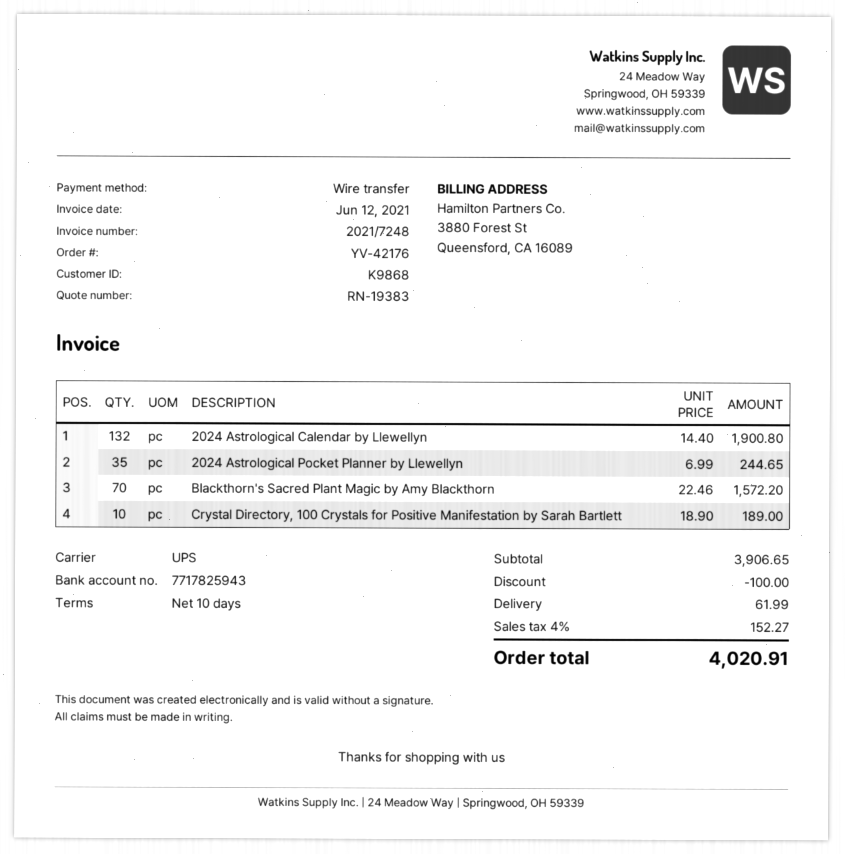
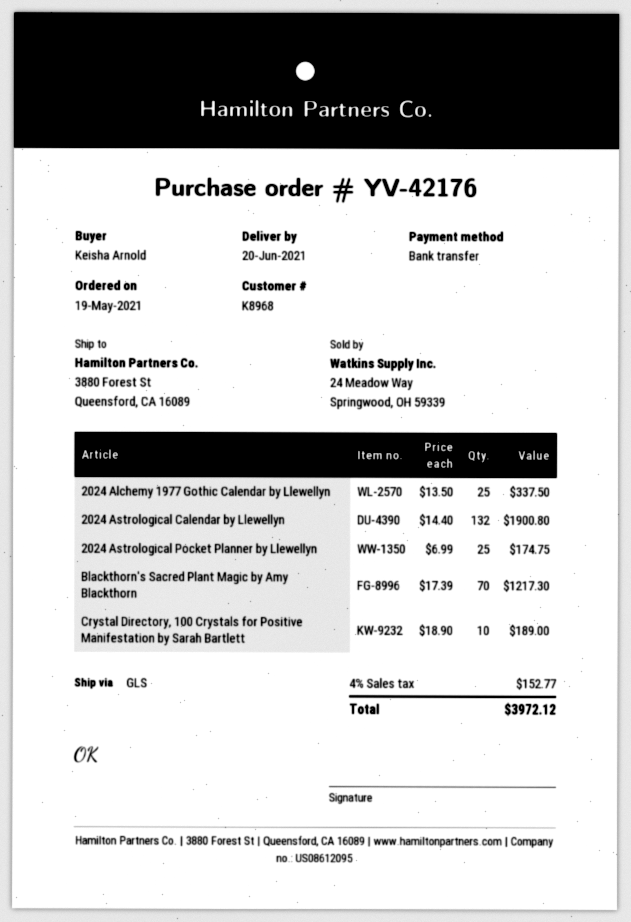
customer number: K9868 -> K8968
shipping method: UPS -> GLS
2024 Astrological Pocket Planner by Llewellyn: 35 x 6.99 = 244.65 -> 25 x 6.99 = 174.75
Blackthorn's Sacred Plant Magic by Amy Blackthorn: 70 x 22.46 = 1572.20 -> 70 x 17.39 = 1217.30
2024 Alchemy 1977 Gothic Calendar by Llewellyn: none -> 25 x 13.50 = 337.50
discount: 100.00 -> none
shipping: 61.99 -> none
tax: 4% = 152.27 -> 4% = 152.77
total: 4020.91 -> 3972.12

